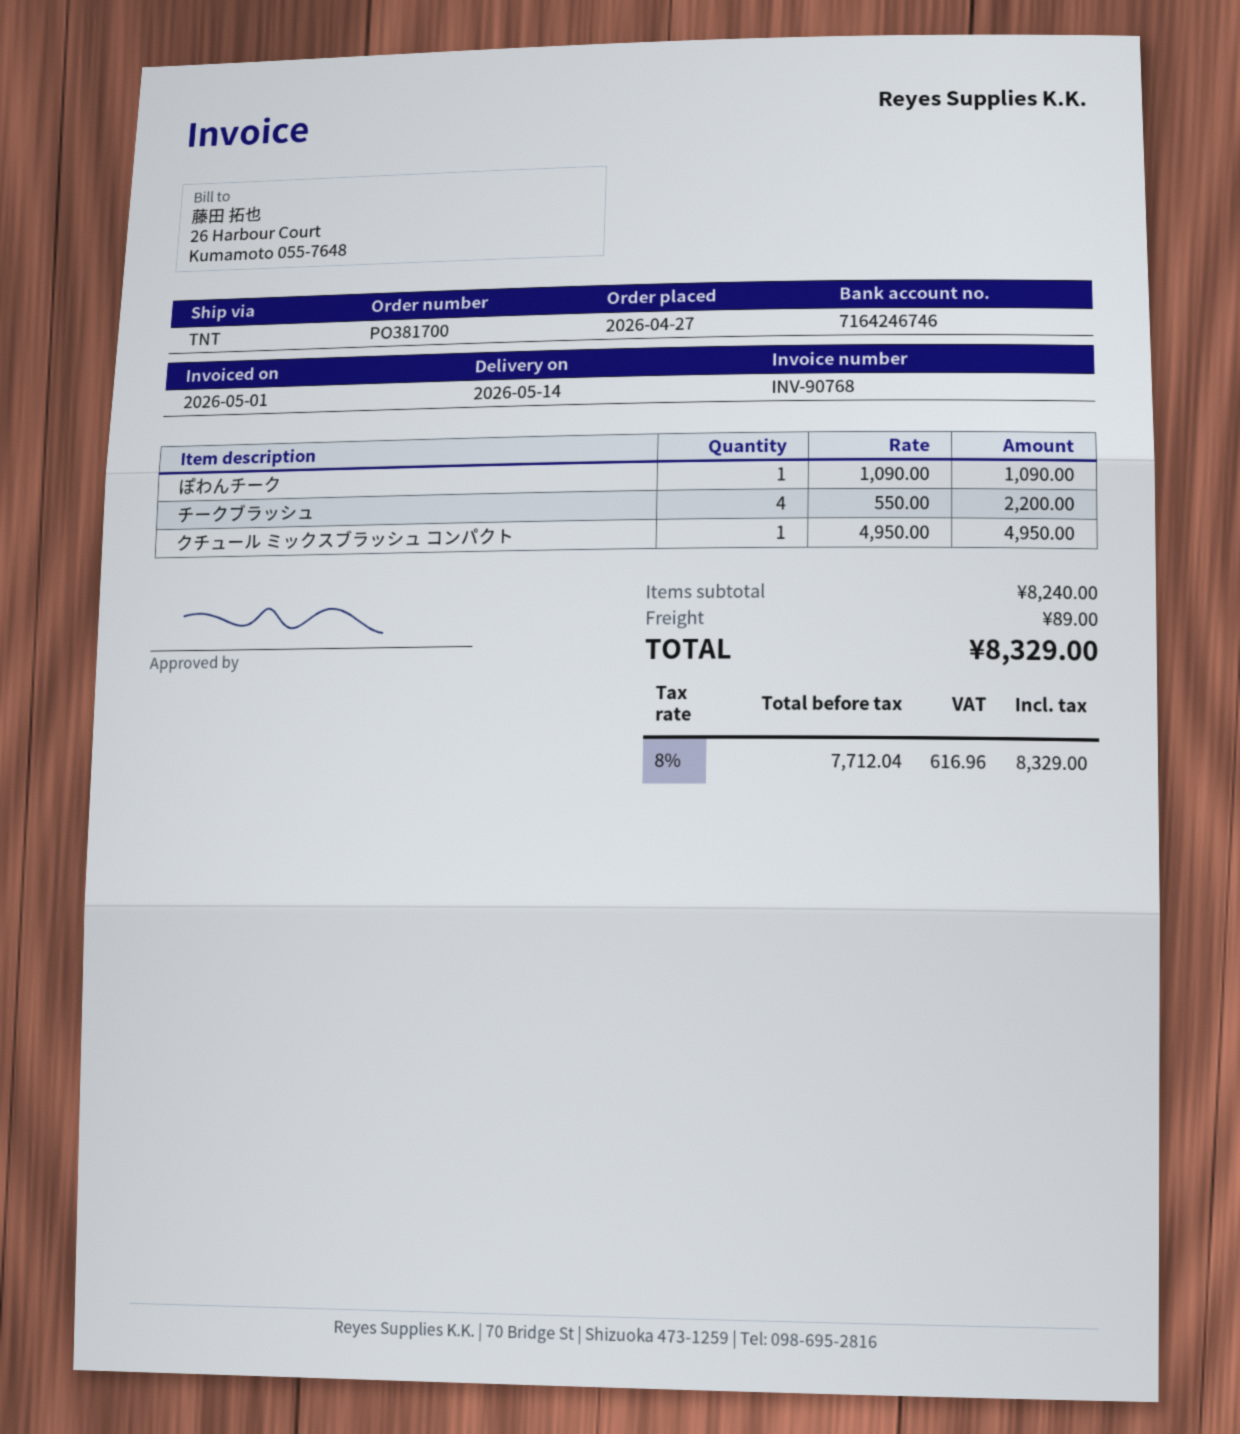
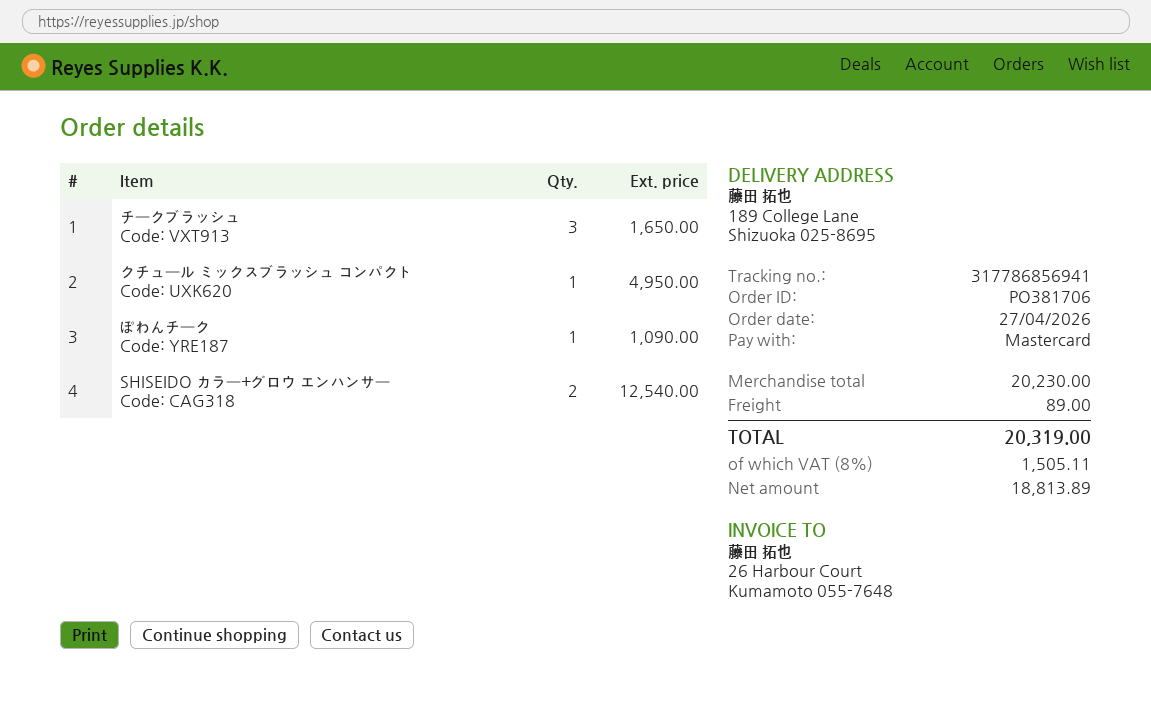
order number: PO381700 -> PO381706
チークブラッシュ: 4 for 2200.00 -> 3 for 1650.00
SHISEIDO カラー+グロウ エンハンサー: none -> 2 for 12540.00
subtotal: 8240.00 -> 20230.00
net: 7712.04 -> 18813.89
tax: 8% = 616.96 -> 8% = 1505.11
total: 8329.00 -> 20319.00

